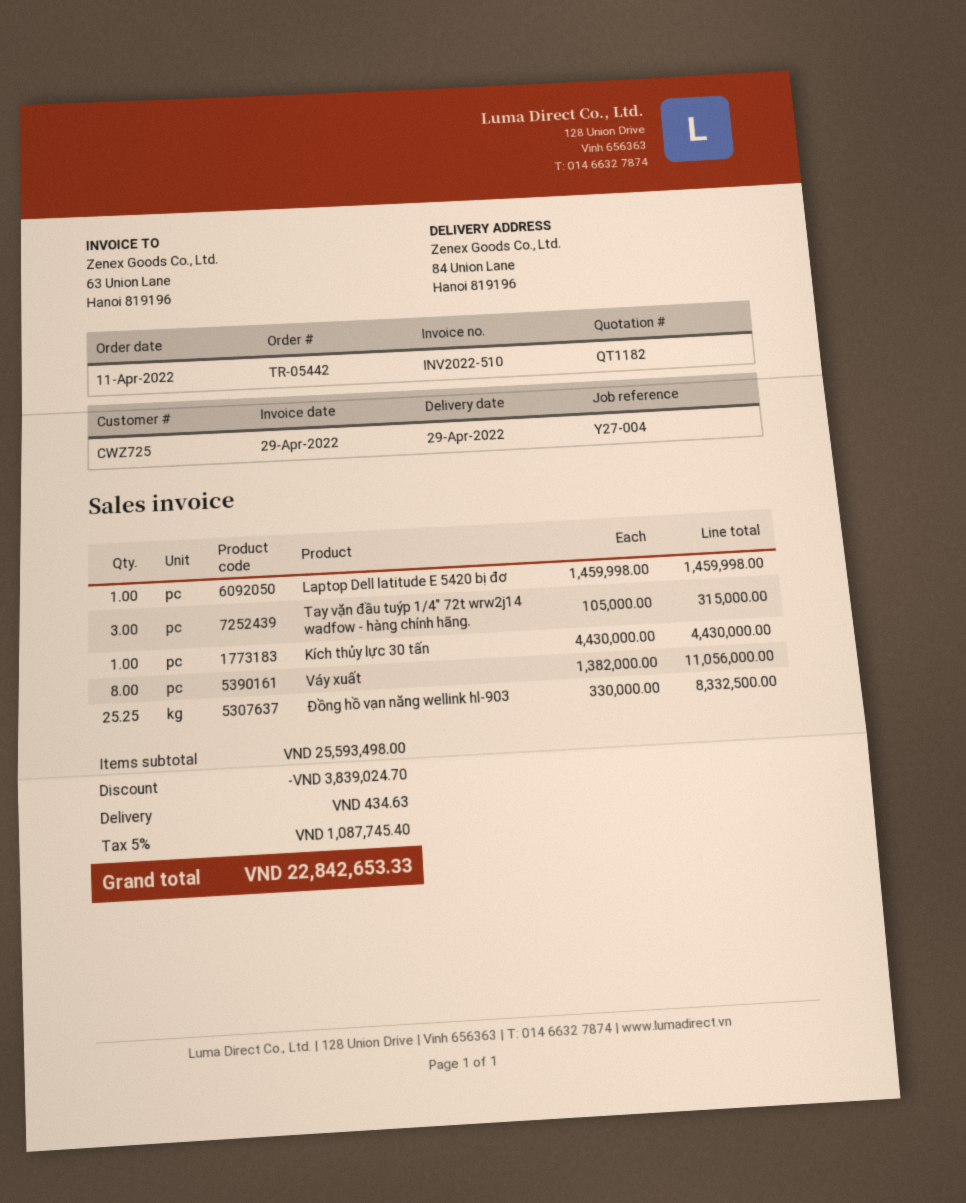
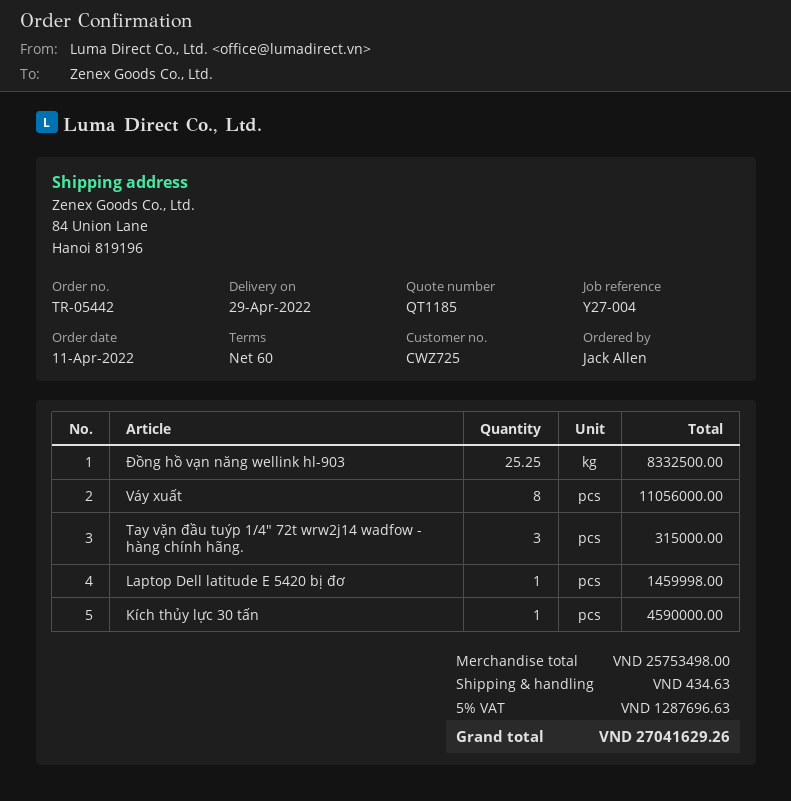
quote number: QT1182 -> QT1185
Kích thủy lực 30 tấn: 1 for 4430000.00 -> 1 for 4590000.00
subtotal: 25593498.00 -> 25753498.00
discount: 3839024.70 -> none
tax: 5% = 1087745.40 -> 5% = 1287696.63
total: 22842653.33 -> 27041629.26

